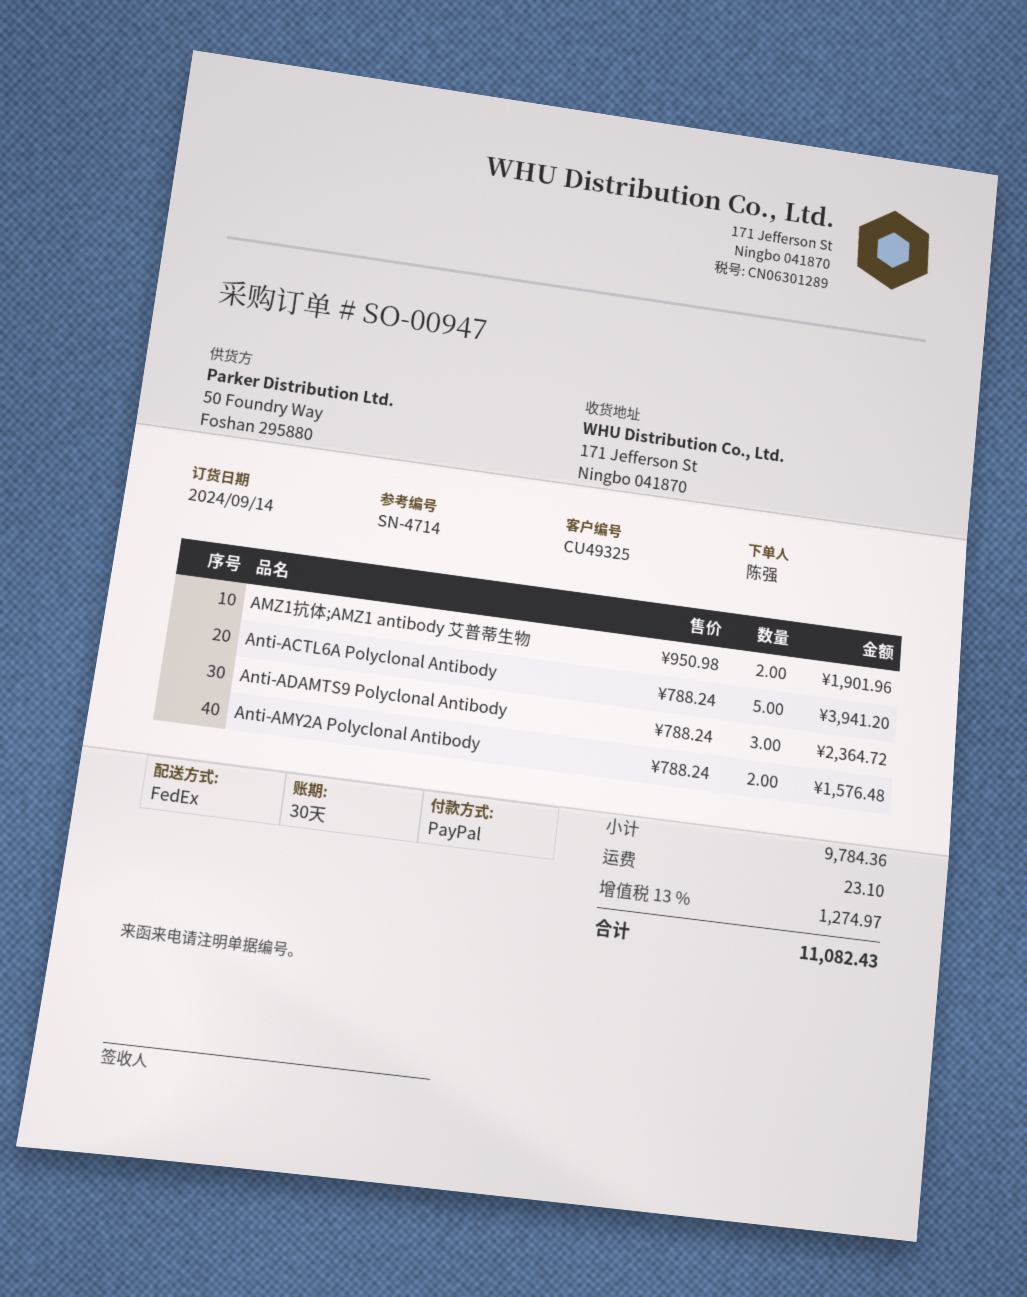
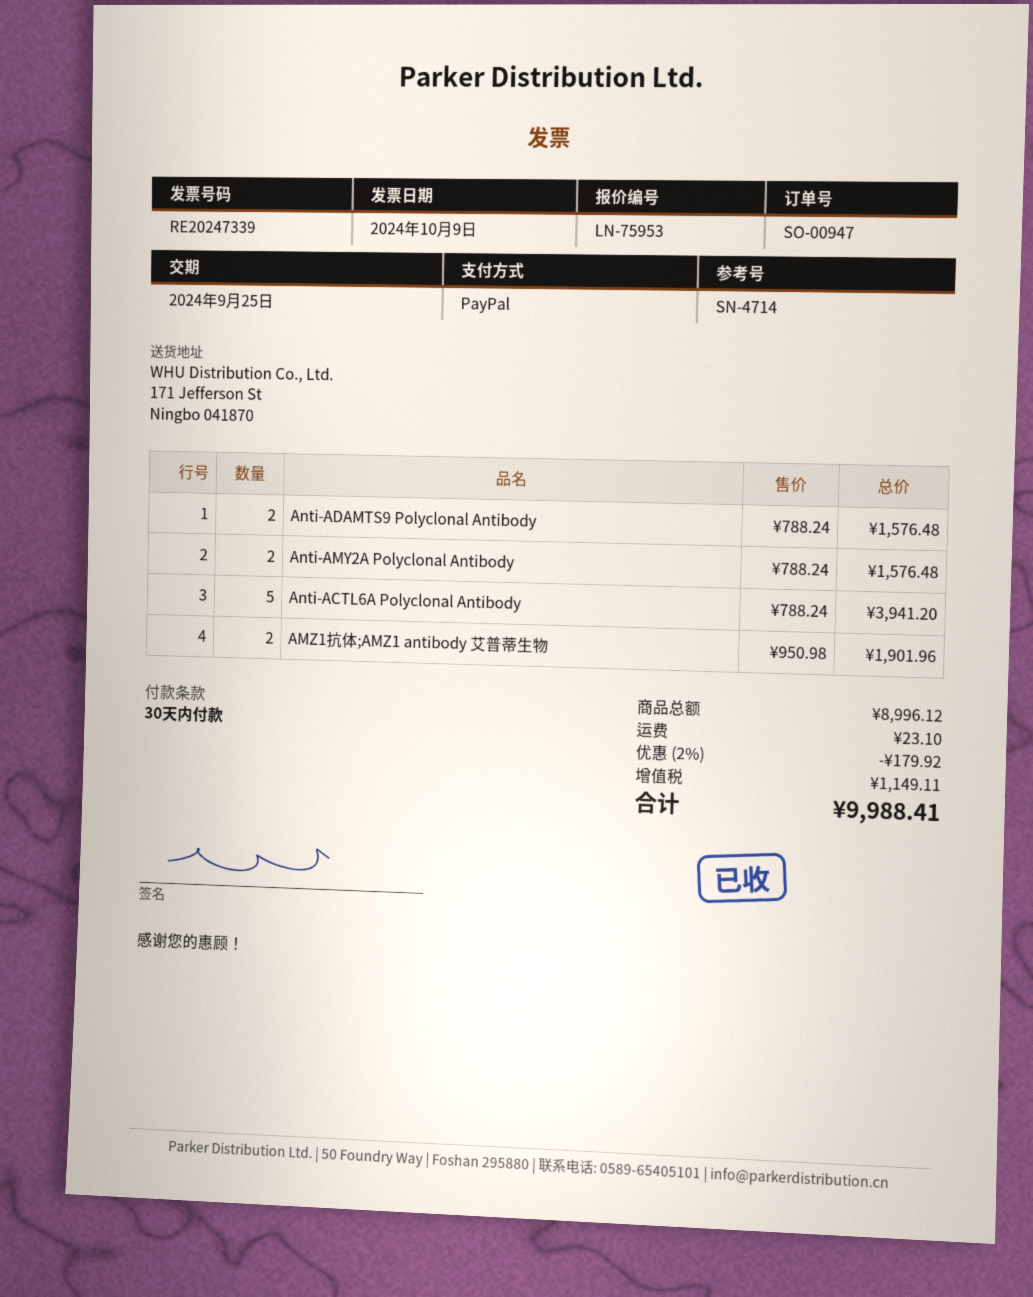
Anti-ADAMTS9 Polyclonal Antibody: 3 x 788.24 = 2364.72 -> 2 x 788.24 = 1576.48
subtotal: 9784.36 -> 8996.12
discount: none -> 2% = 179.92
tax: 1274.97 -> 1149.11
total: 11082.43 -> 9988.41

